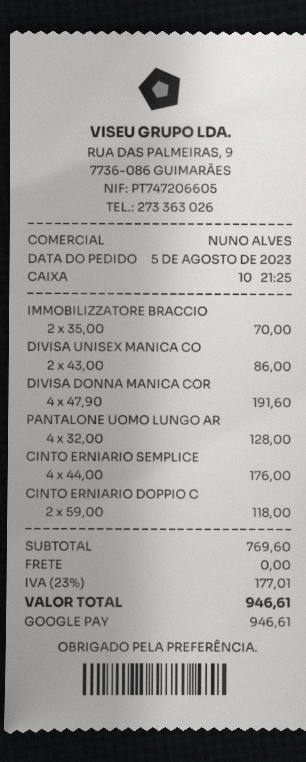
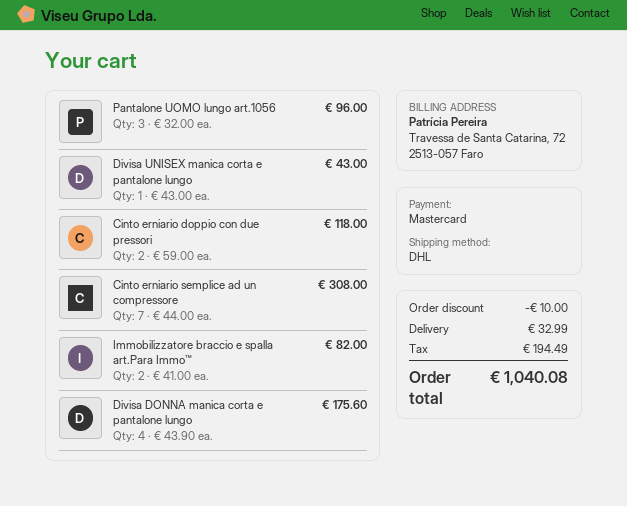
payment method: Google Pay -> Mastercard
IMMOBILIZZATORE BRACCIO: 2 x 35.00 = 70.00 -> 2 x 41.00 = 82.00
DIVISA UNISEX MANICA CO: 2 x 43.00 = 86.00 -> 1 x 43.00 = 43.00
DIVISA DONNA MANICA COR: 4 x 47.90 = 191.60 -> 4 x 43.90 = 175.60
PANTALONE UOMO LUNGO AR: 4 x 32.00 = 128.00 -> 3 x 32.00 = 96.00
CINTO ERNIARIO SEMPLICE: 4 x 44.00 = 176.00 -> 7 x 44.00 = 308.00
discount: none -> 10.00
shipping: 0.00 -> 32.99
tax: 177.01 -> 194.49
total: 946.61 -> 1040.08

